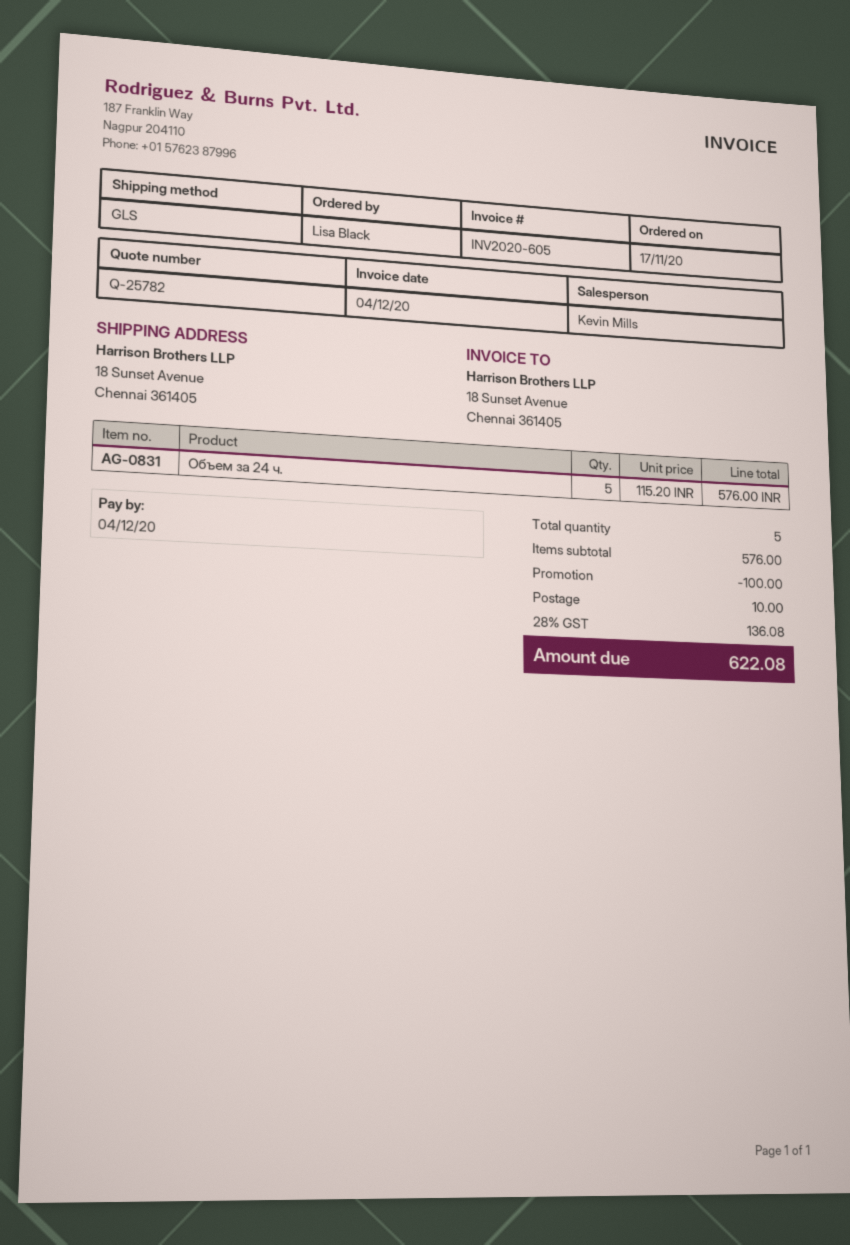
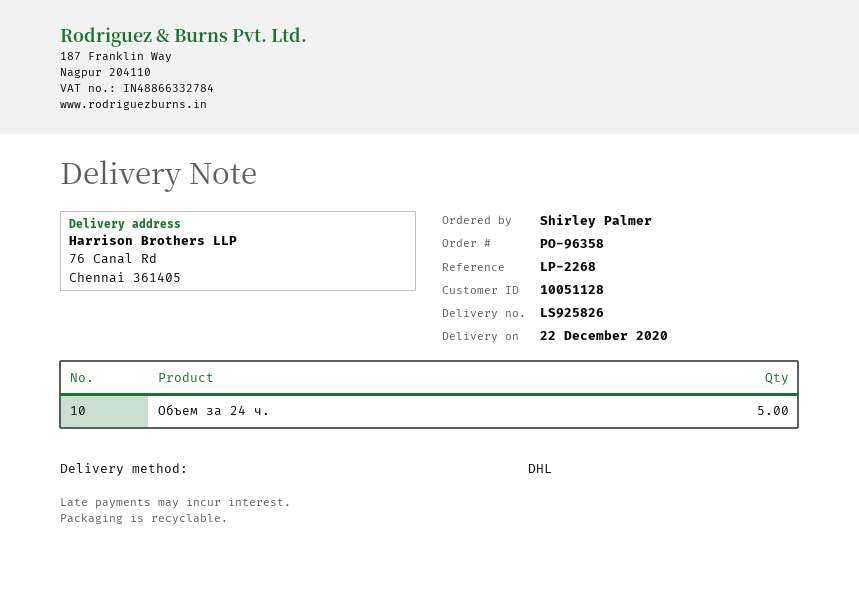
ordered by: Lisa Black -> Shirley Palmer
shipping method: GLS -> DHL
ship to: 18 Sunset Avenue, Chennai 361405 -> 76 Canal Rd, Chennai 361405

